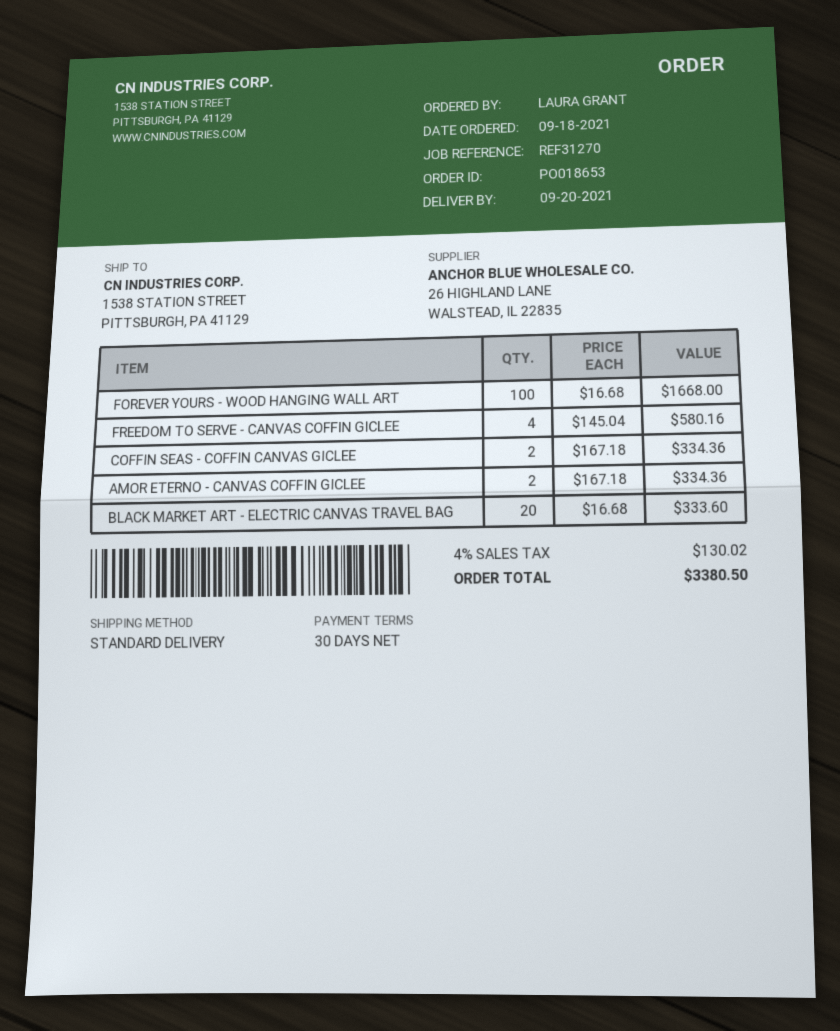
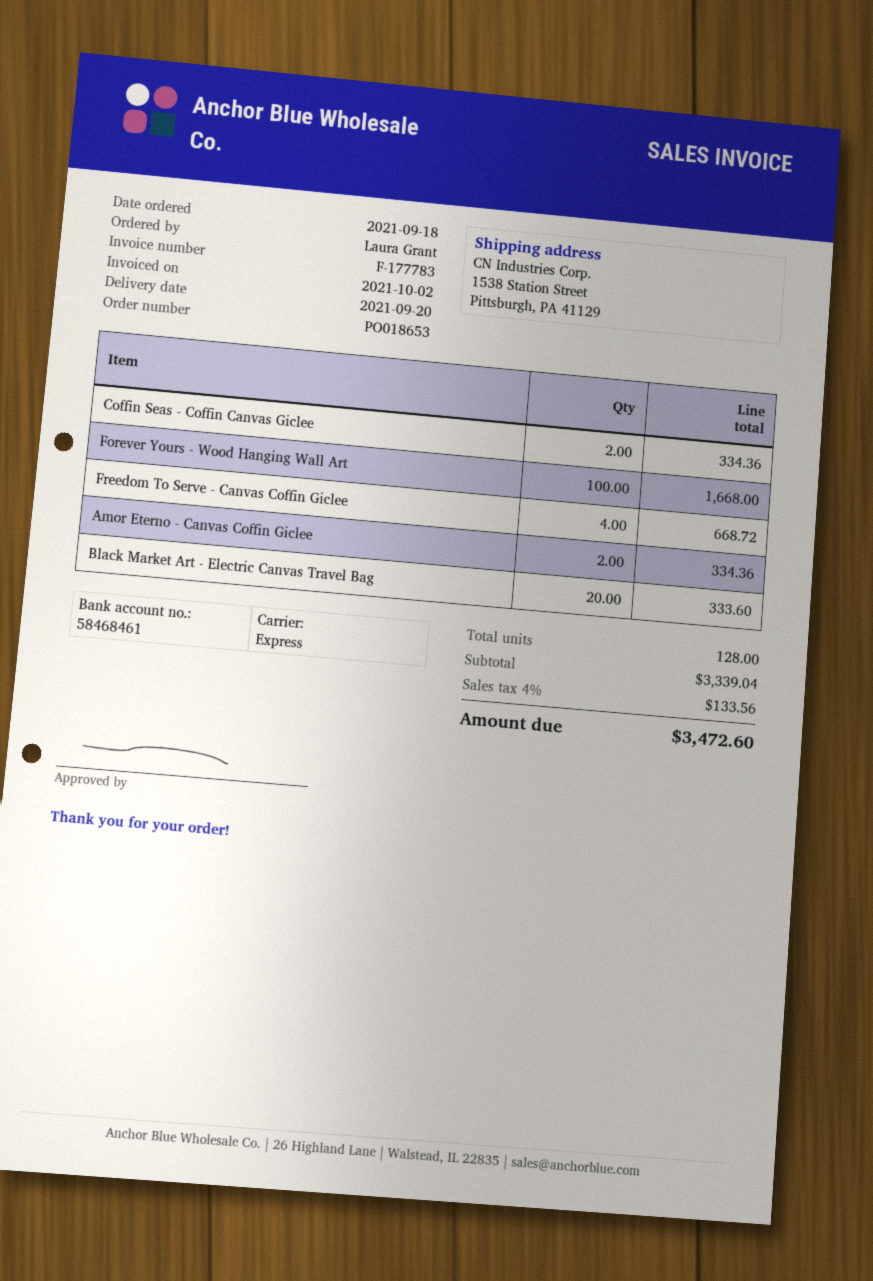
shipping method: standard -> express
FREEDOM TO SERVE - CANVAS COFFIN GICLEE: 4 for 580.16 -> 4 for 668.72
tax: 4% = 130.02 -> 4% = 133.56
total: 3380.50 -> 3472.60

